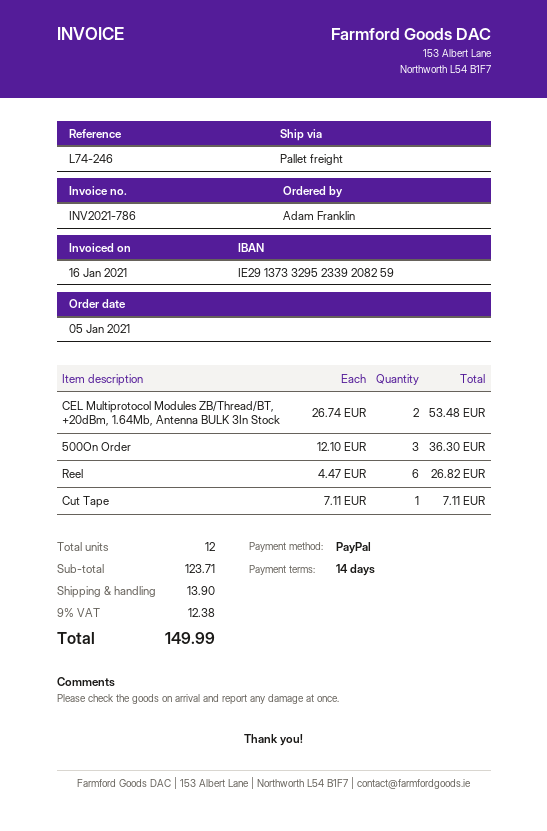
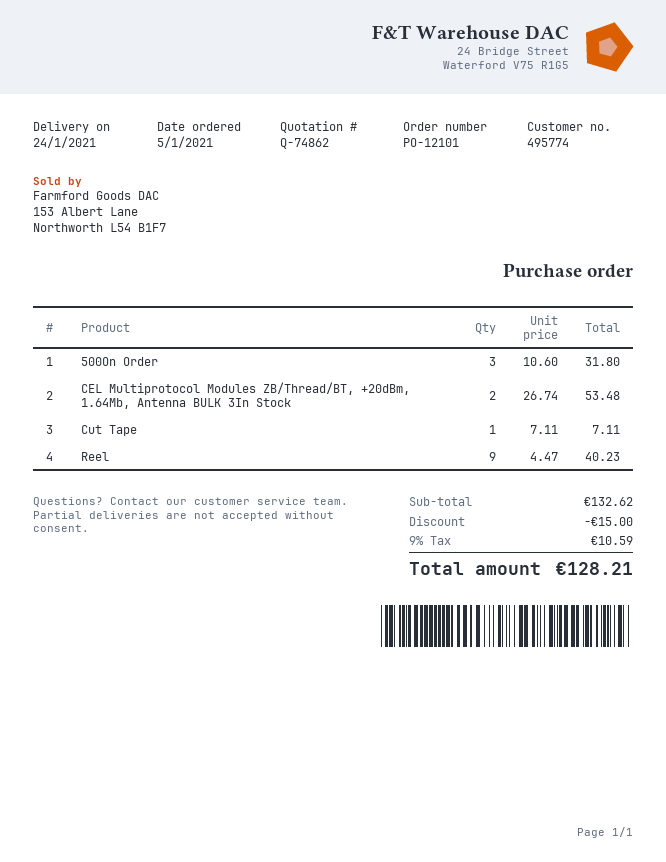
500On Order: 3 x 12.10 = 36.30 -> 3 x 10.60 = 31.80
Reel: 6 x 4.47 = 26.82 -> 9 x 4.47 = 40.23
subtotal: 123.71 -> 132.62
discount: none -> 15.00
shipping: 13.90 -> none
tax: 9% = 12.38 -> 9% = 10.59
total: 149.99 -> 128.21

